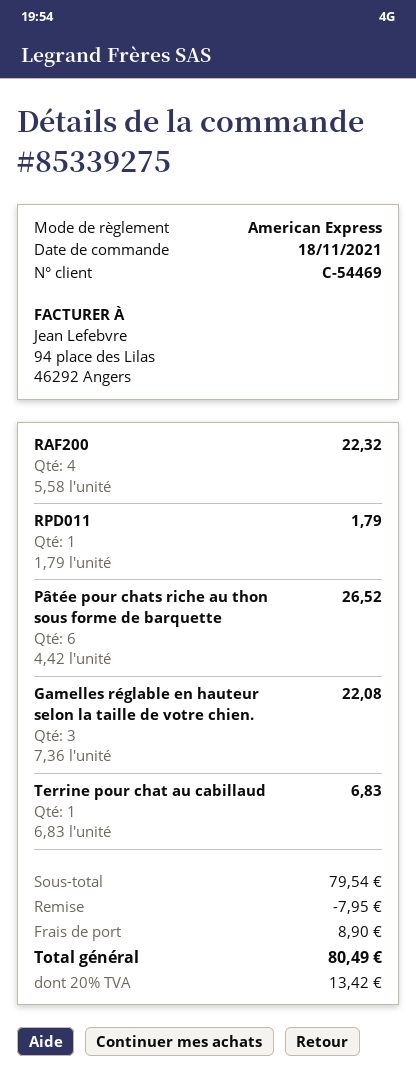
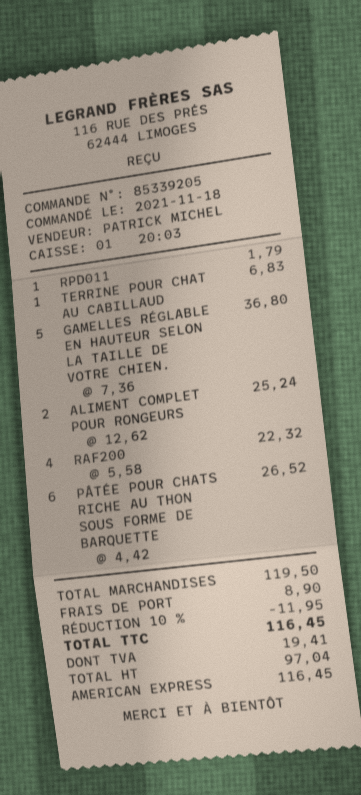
order number: 85339275 -> 85339205
Gamelles réglable en hauteur selon la taille de votre chien.: 3 x 7.36 = 22.08 -> 5 x 7.36 = 36.80
ALIMENT COMPLET POUR RONGEURS: none -> 2 x 12.62 = 25.24
subtotal: 79.54 -> 119.50
discount: 7.95 -> 11.95
tax: 13.42 -> 19.41
total: 80.49 -> 116.45

